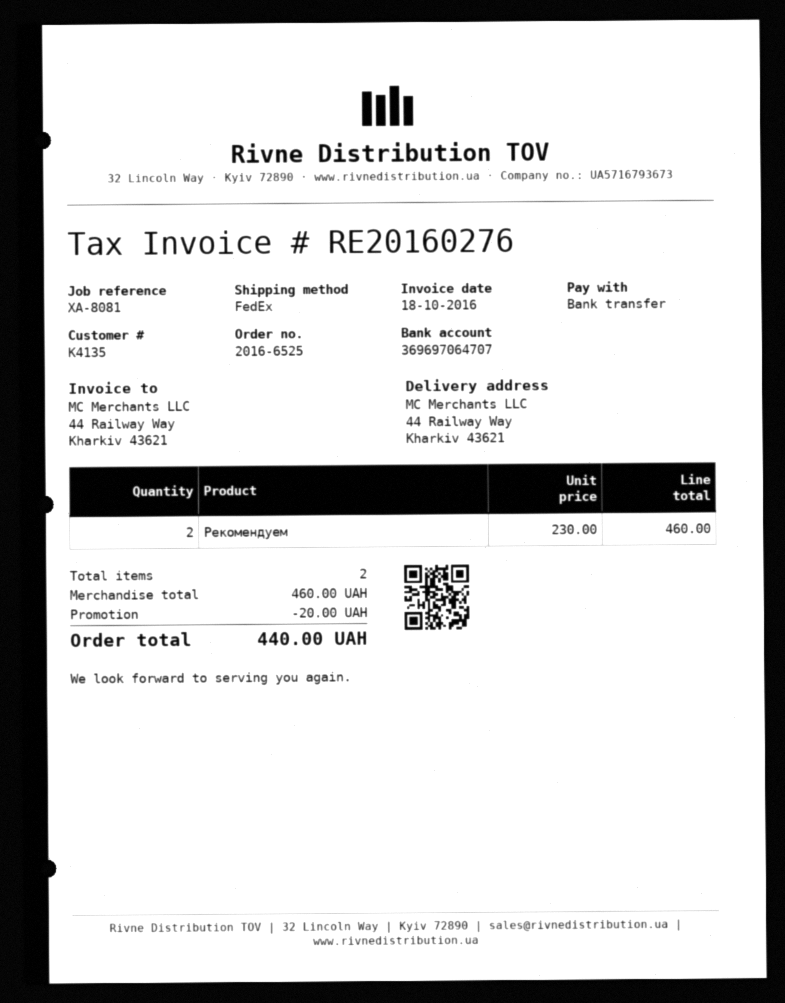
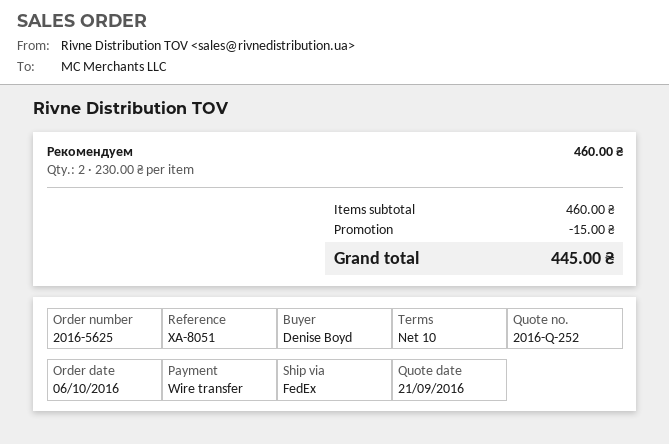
order number: 2016-6525 -> 2016-5625
reference: XA-8081 -> XA-8051
discount: 20.00 -> 15.00
total: 440.00 -> 445.00

